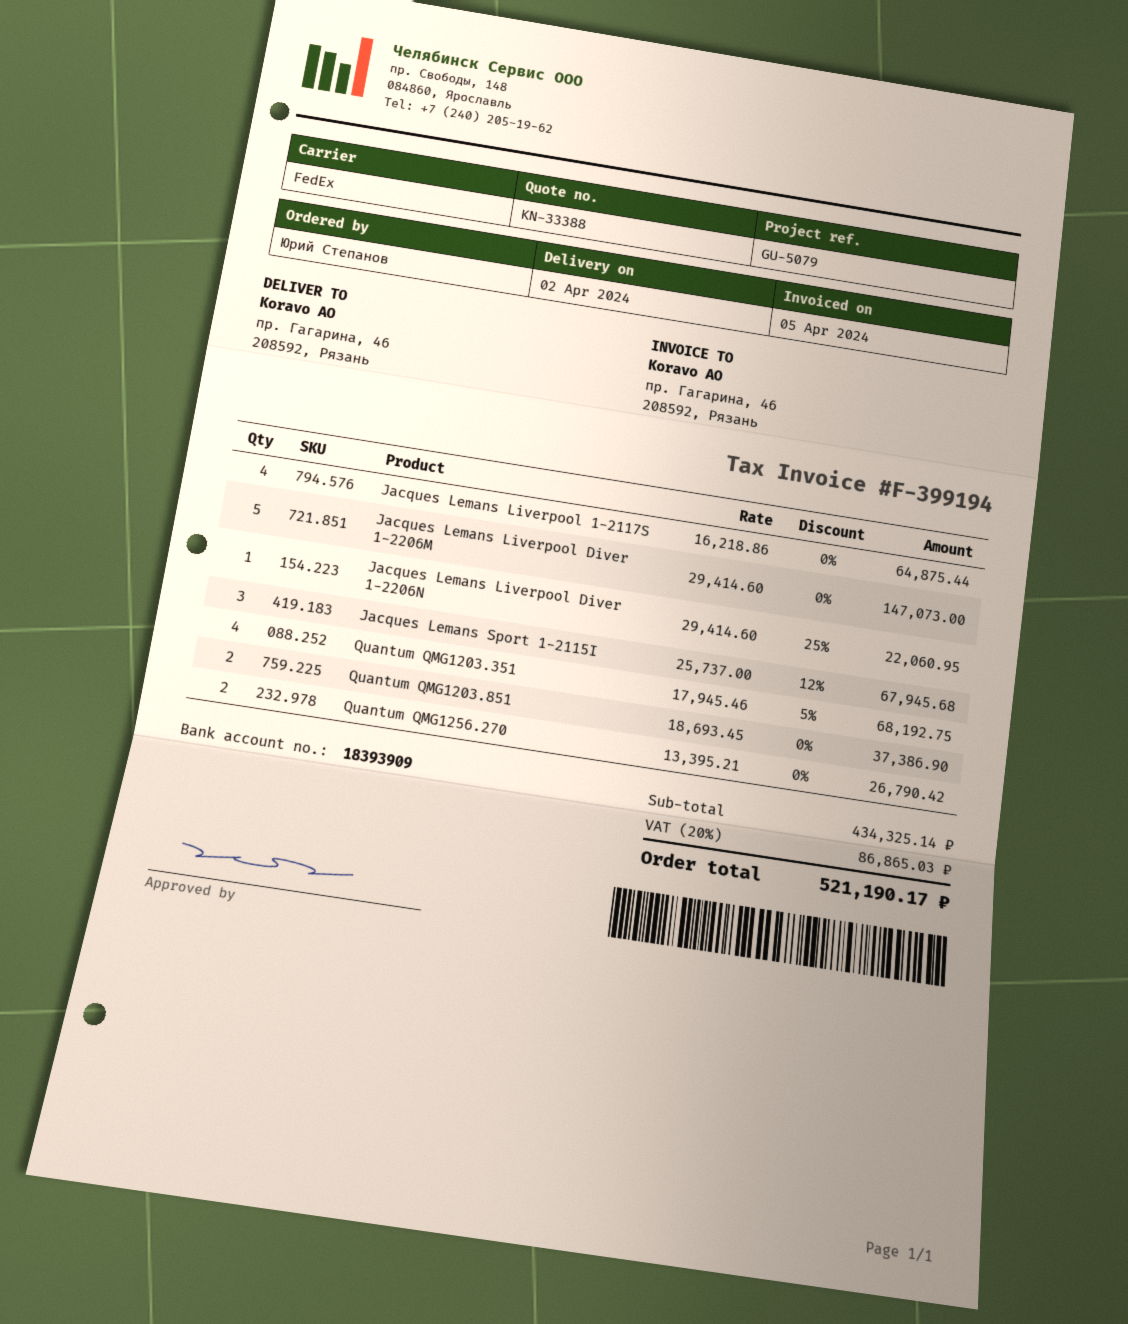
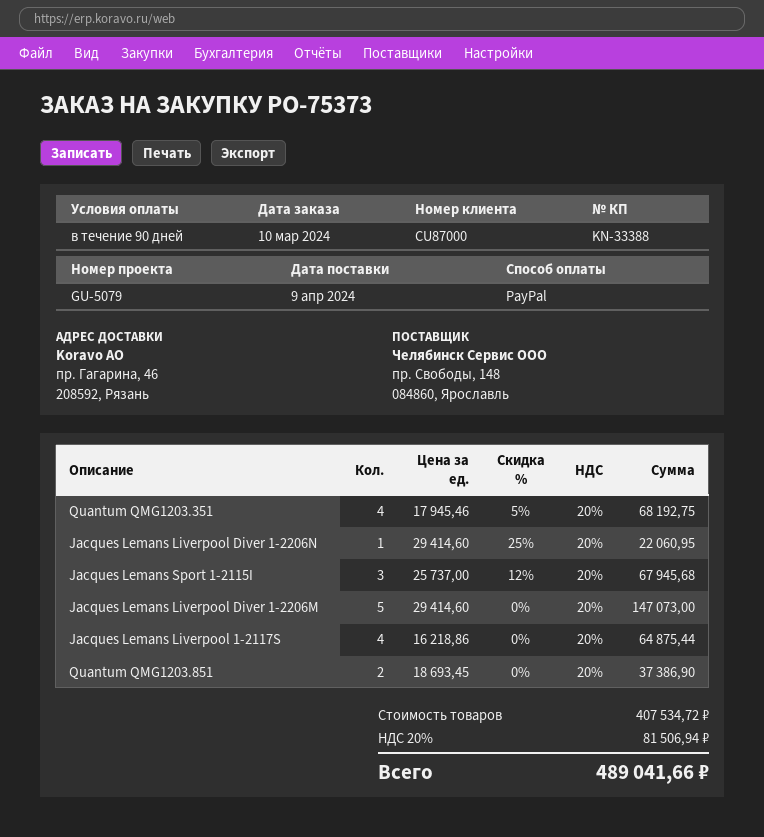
delivery date: 2024-04-02 -> 2024-04-09
Quantum QMG1256.270: 2 x 13395.21 = 26790.42 -> none
subtotal: 434325.14 -> 407534.72
tax: 20% = 86865.03 -> 20% = 81506.94
total: 521190.17 -> 489041.66

